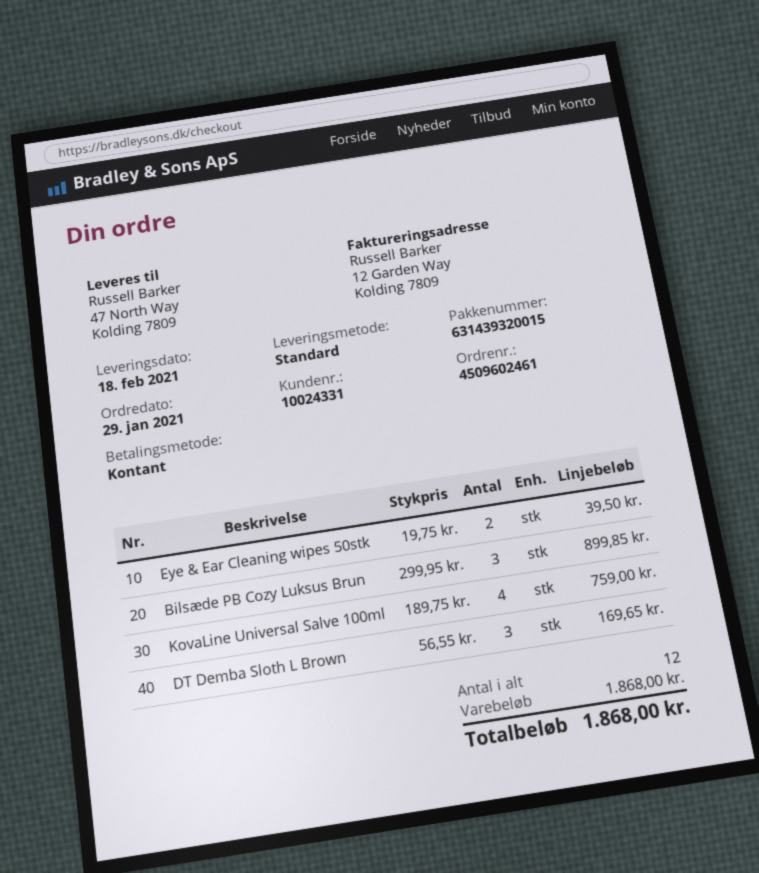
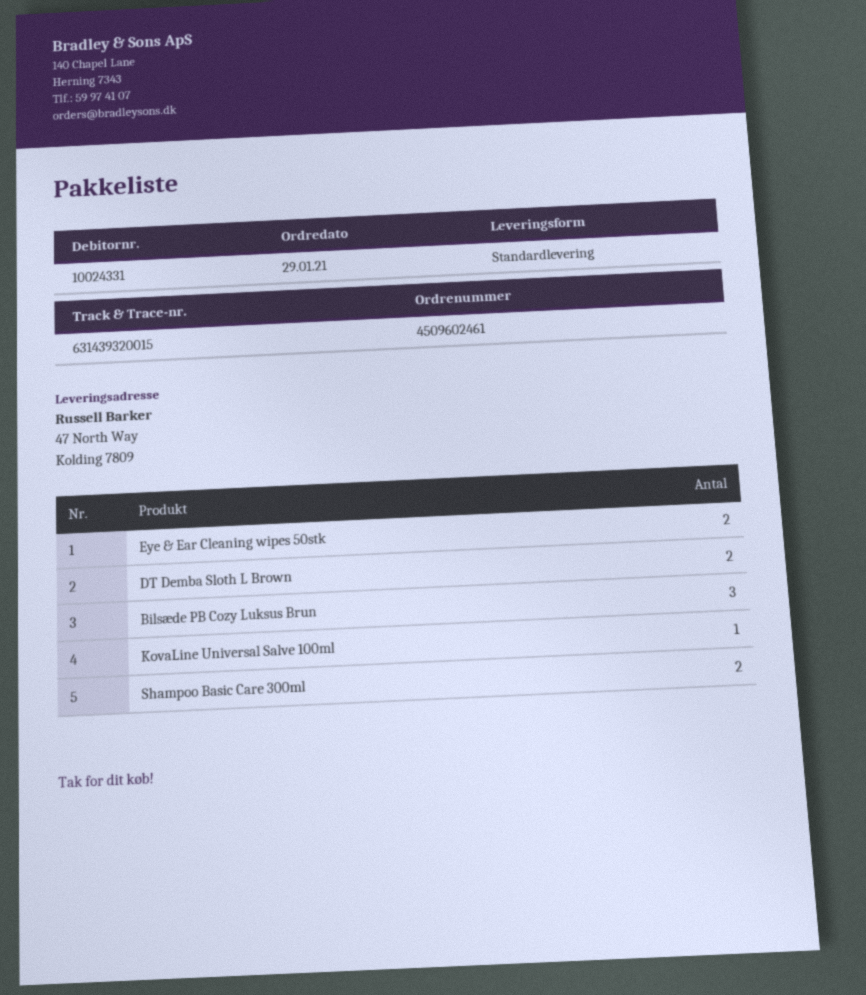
KovaLine Universal Salve 100ml: 4 -> 1
DT Demba Sloth L Brown: 3 -> 2
Shampoo Basic Care 300ml: none -> 2

